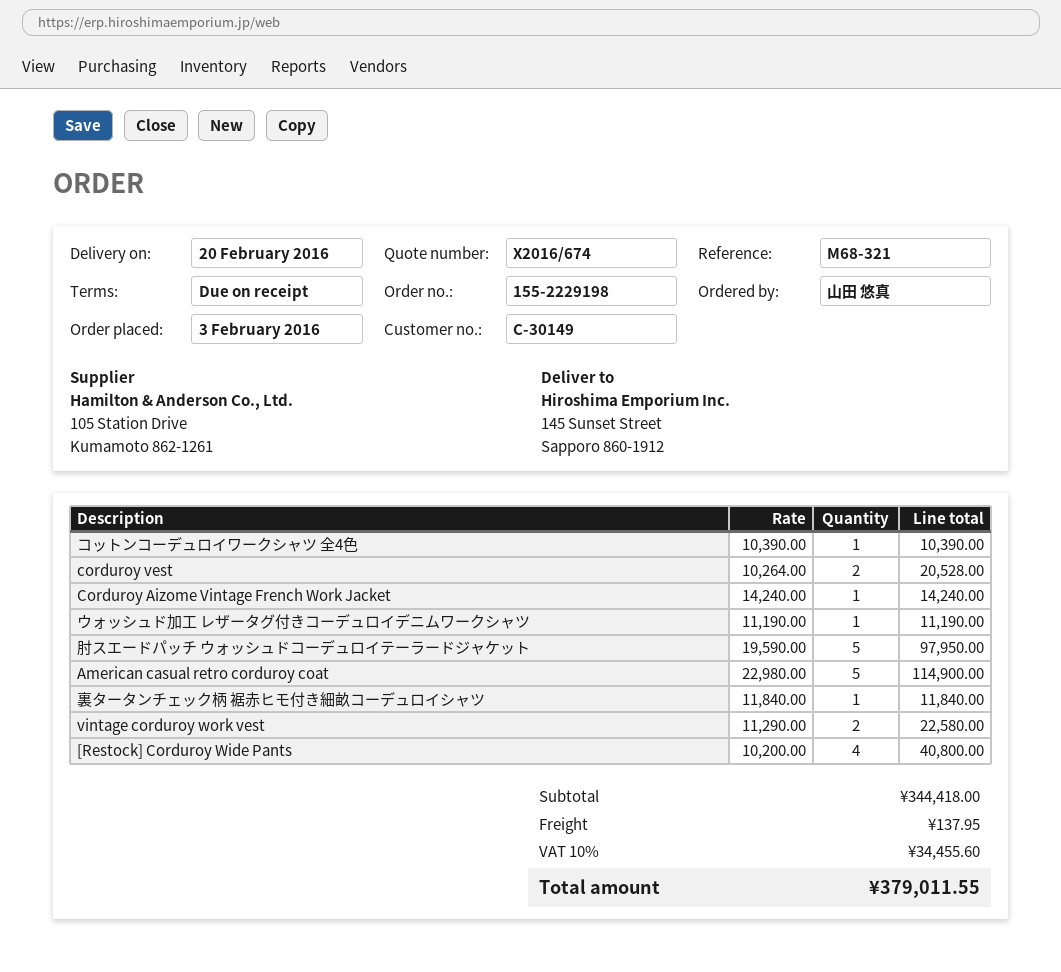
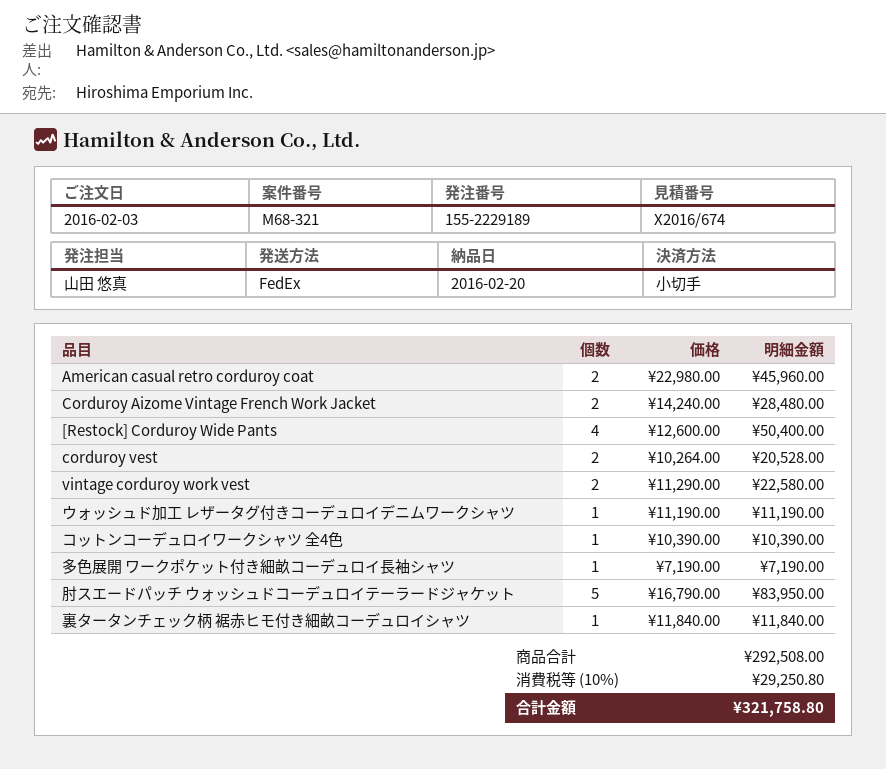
order number: 155-2229198 -> 155-2229189
Corduroy Aizome Vintage French Work Jacket: 1 x 14240.00 = 14240.00 -> 2 x 14240.00 = 28480.00
肘スエードパッチ ウォッシュドコーデュロイテーラードジャケット: 5 x 19590.00 = 97950.00 -> 5 x 16790.00 = 83950.00
American casual retro corduroy coat: 5 x 22980.00 = 114900.00 -> 2 x 22980.00 = 45960.00
[Restock] Corduroy Wide Pants: 4 x 10200.00 = 40800.00 -> 4 x 12600.00 = 50400.00
多色展開 ワークポケット付き細畝コーデュロイ長袖シャツ: none -> 1 x 7190.00 = 7190.00
subtotal: 344418.00 -> 292508.00
shipping: 137.95 -> none
tax: 10% = 34455.60 -> 10% = 29250.80
total: 379011.55 -> 321758.80

